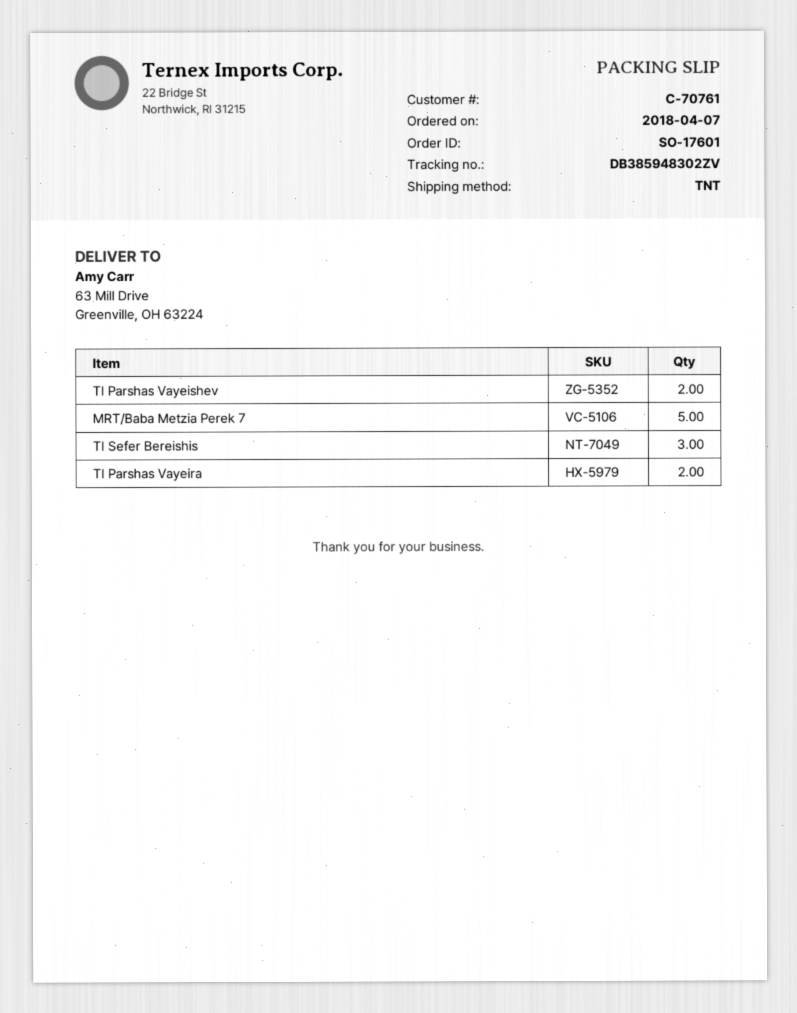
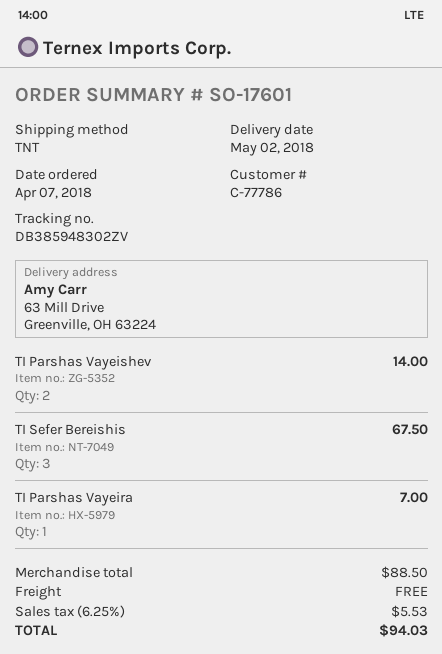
customer number: C-70761 -> C-77786
MRT/Baba Metzia Perek 7: 5 -> none
TI Parshas Vayeira: 2 -> 1

